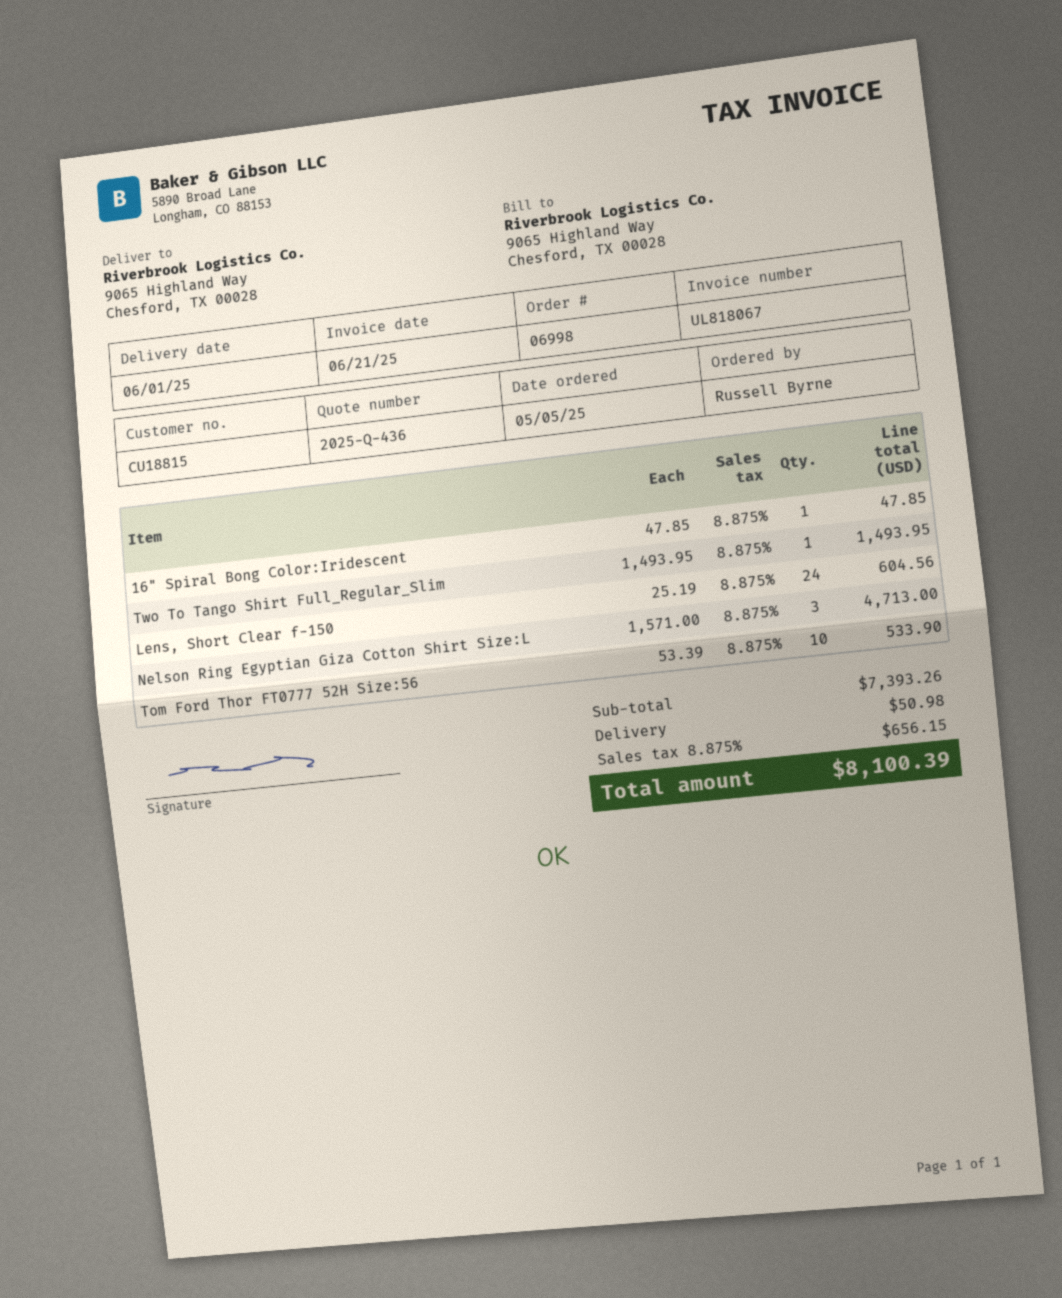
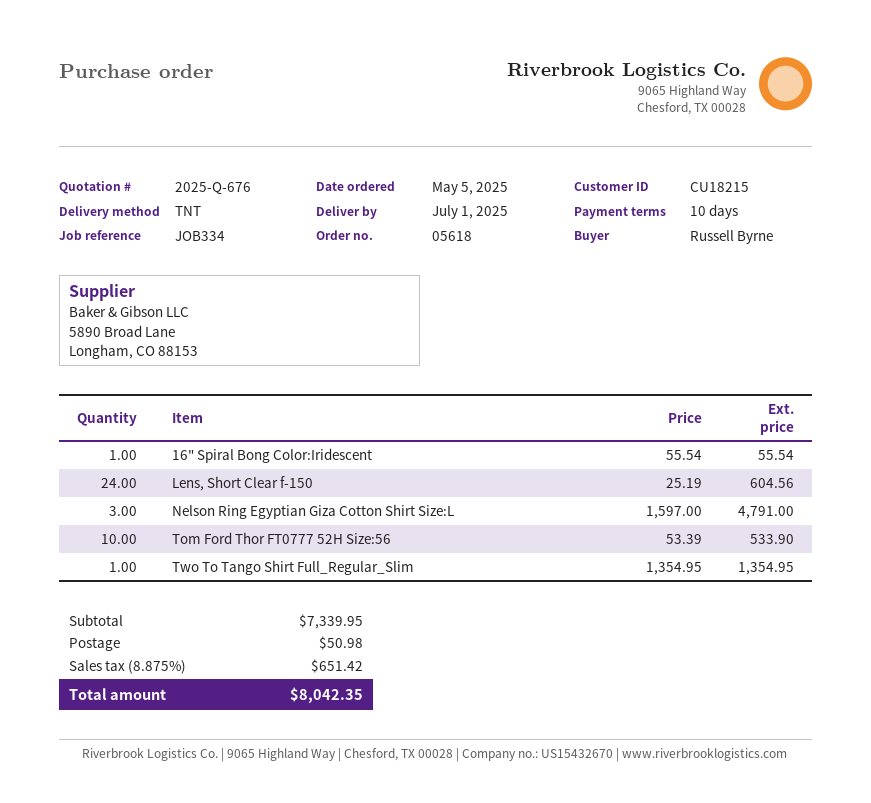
quote number: 2025-Q-436 -> 2025-Q-676
order number: 06998 -> 05618
delivery date: 2025-06-01 -> 2025-07-01
customer number: CU18815 -> CU18215
16" Spiral Bong Color:Iridescent: 1 x 47.85 = 47.85 -> 1 x 55.54 = 55.54
Two To Tango Shirt Full_Regular_Slim: 1 x 1493.95 = 1493.95 -> 1 x 1354.95 = 1354.95
Nelson Ring Egyptian Giza Cotton Shirt Size:L: 3 x 1571.00 = 4713.00 -> 3 x 1597.00 = 4791.00
subtotal: 7393.26 -> 7339.95
tax: 8.875% = 656.15 -> 8.875% = 651.42
total: 8100.39 -> 8042.35

